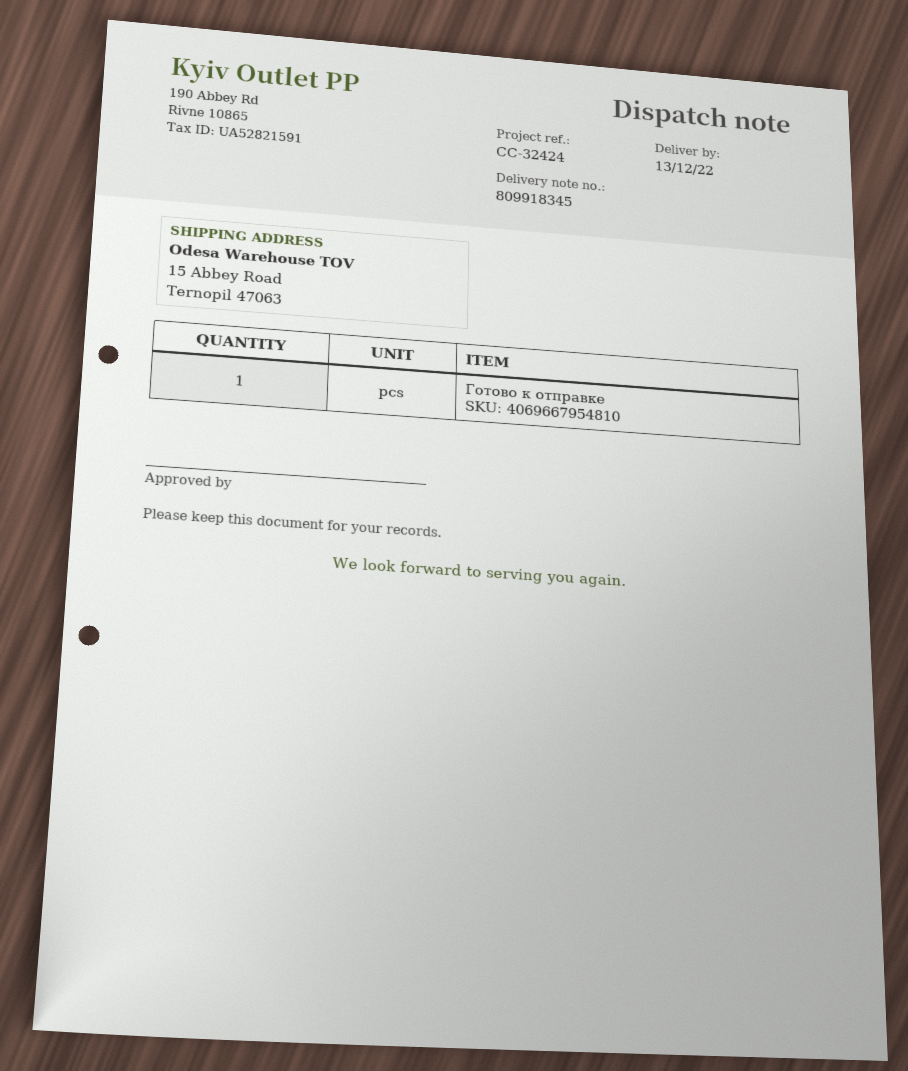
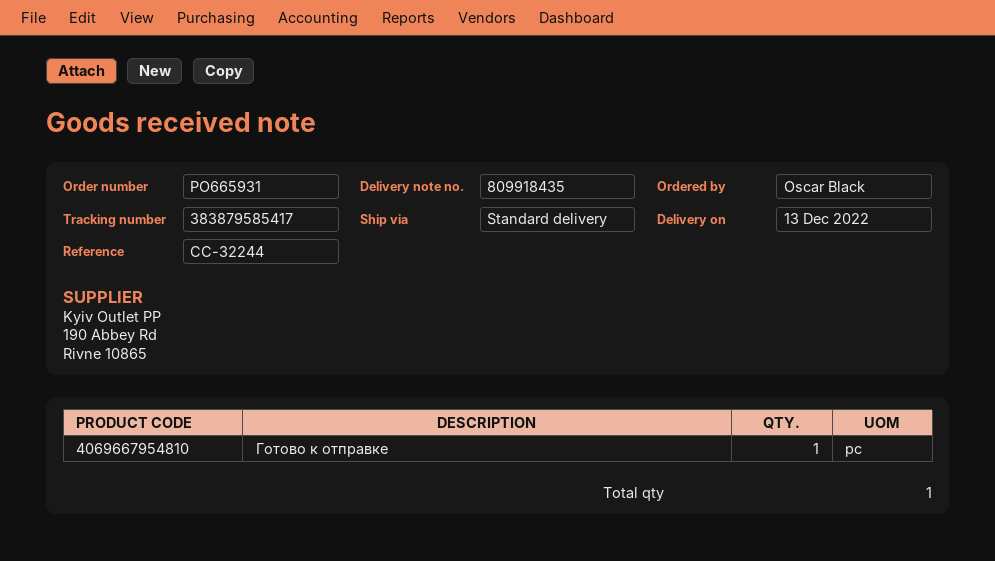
delivery note number: 809918345 -> 809918435
reference: CC-32424 -> CC-32244

